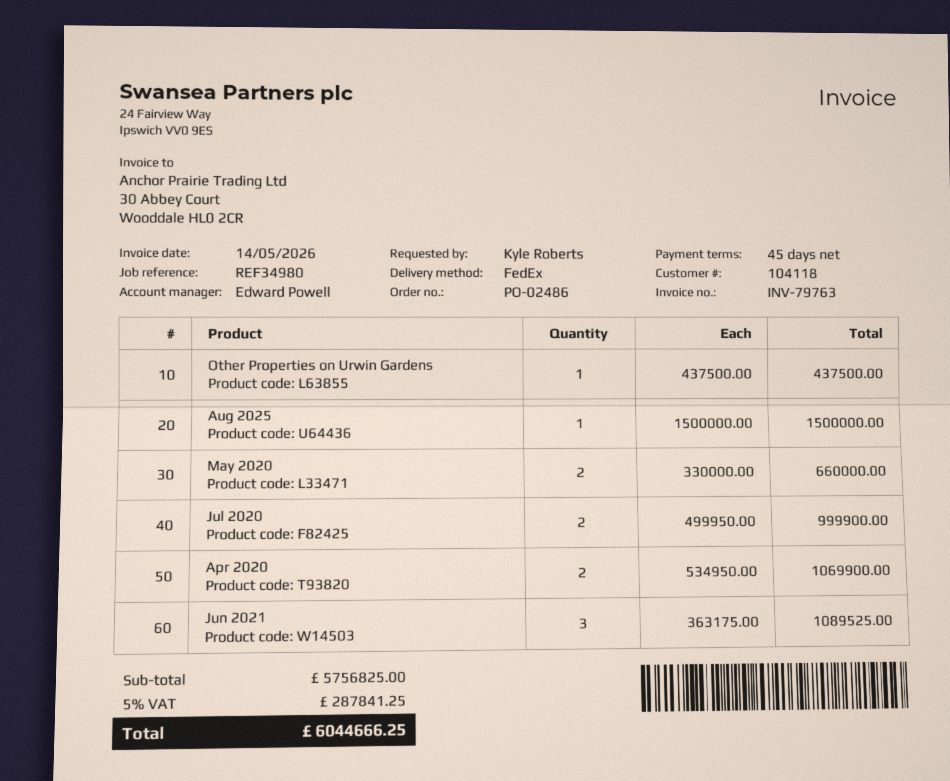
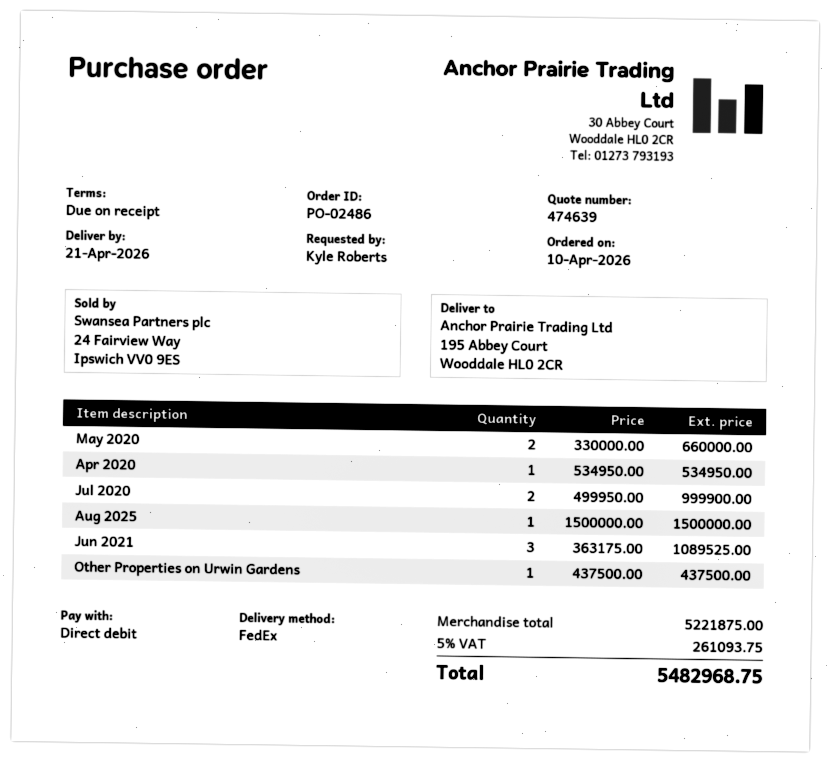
payment terms: 45 days -> on receipt
Apr 2020: 2 x 534950.00 = 1069900.00 -> 1 x 534950.00 = 534950.00
subtotal: 5756825.00 -> 5221875.00
tax: 5% = 287841.25 -> 5% = 261093.75
total: 6044666.25 -> 5482968.75

